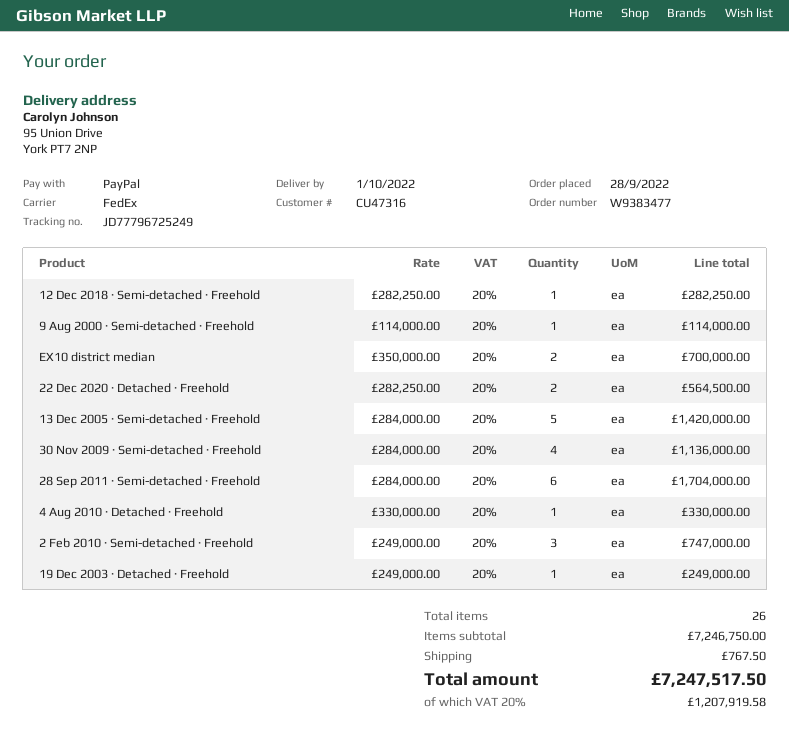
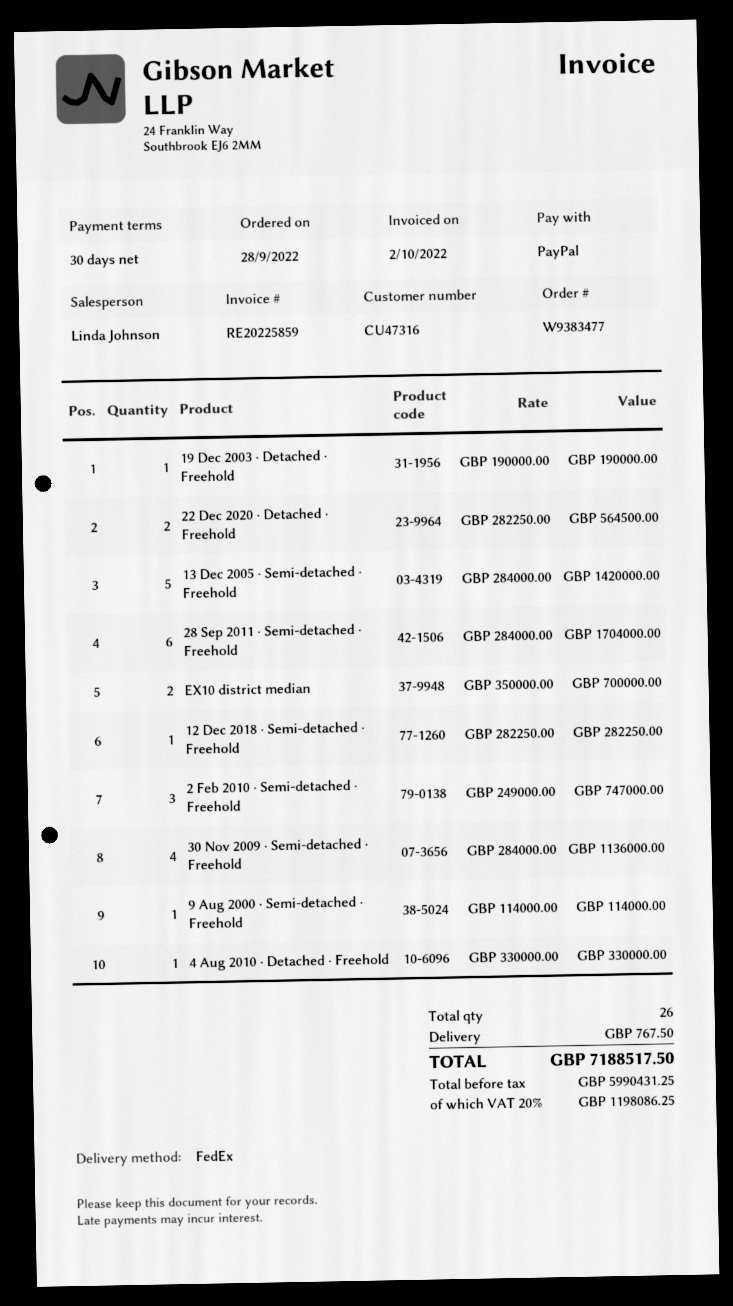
19 Dec 2003 · Detached · Freehold: 1 x 249000.00 = 249000.00 -> 1 x 190000.00 = 190000.00
tax: 20% = 1207919.58 -> 20% = 1198086.25
total: 7247517.50 -> 7188517.50

